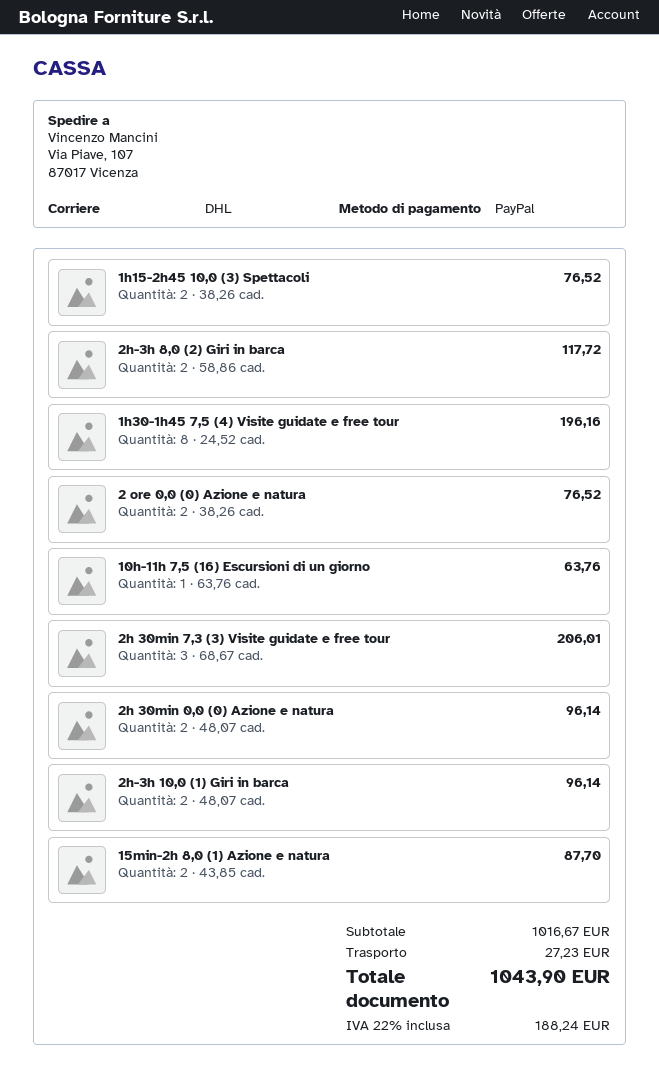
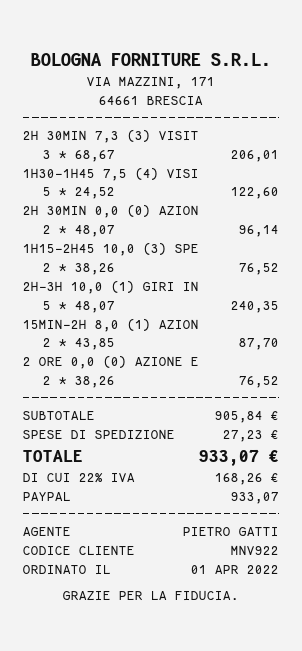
2h-3h 8,0 (2) Giri in barca: 2 x 58.86 = 117.72 -> none
1h30-1h45 7,5 (4) Visite guidate e free tour: 8 x 24.52 = 196.16 -> 5 x 24.52 = 122.60
10h-11h 7,5 (16) Escursioni di un giorno: 1 x 63.76 = 63.76 -> none
2h-3h 10,0 (1) Giri in barca: 2 x 48.07 = 96.14 -> 5 x 48.07 = 240.35
subtotal: 1016.67 -> 905.84
tax: 22% = 188.24 -> 22% = 168.26
total: 1043.90 -> 933.07

